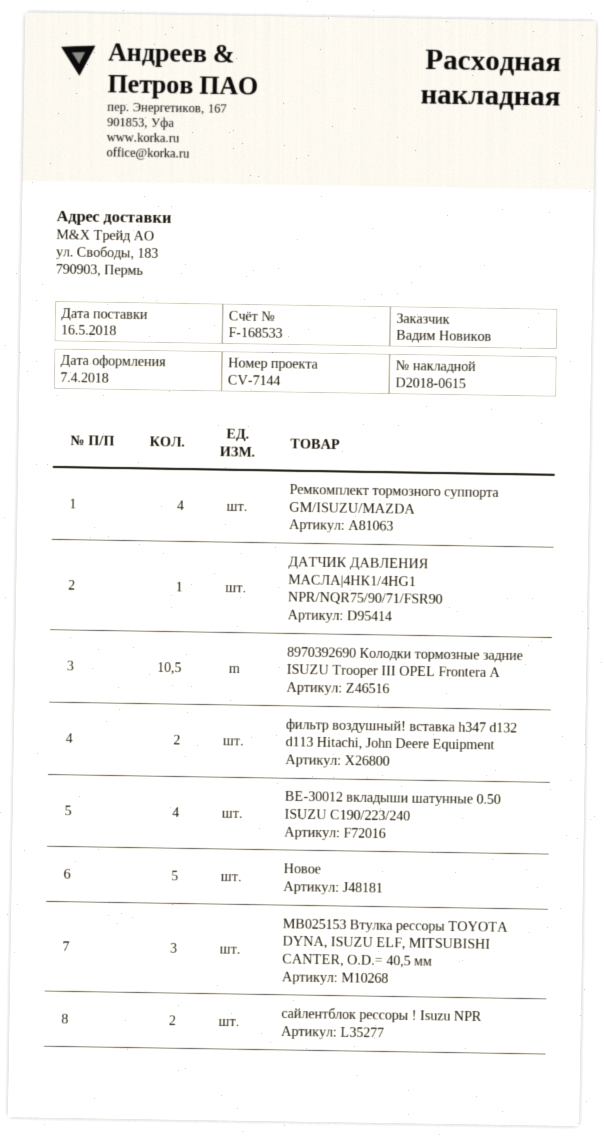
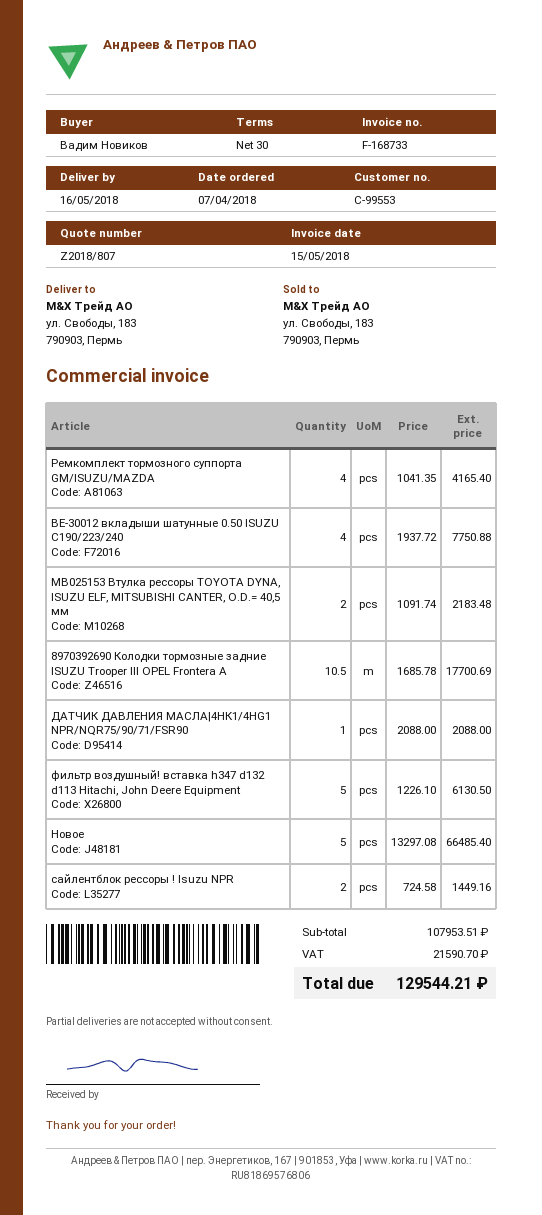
invoice number: F-168533 -> F-168733
фильтр воздушный! вставка h347 d132 d113 Hitachi, John Deere Equipment: 2 -> 5
MB025153 Втулка рессоры TOYOTA DYNA, ISUZU ELF, MITSUBISHI CANTER, O.D.= 40,5 мм: 3 -> 2

